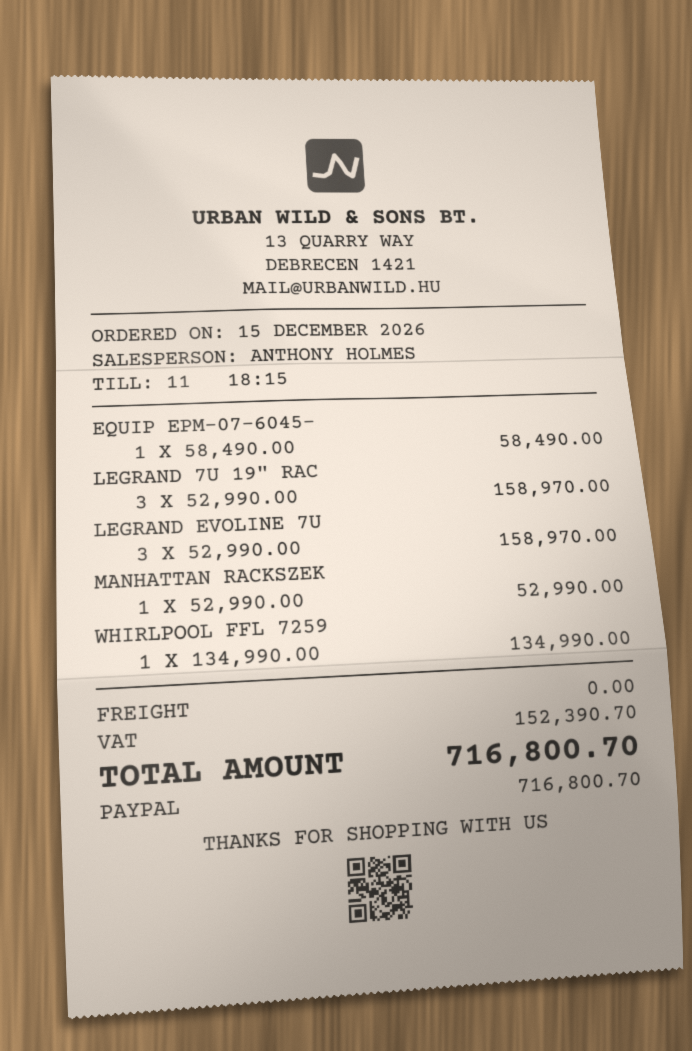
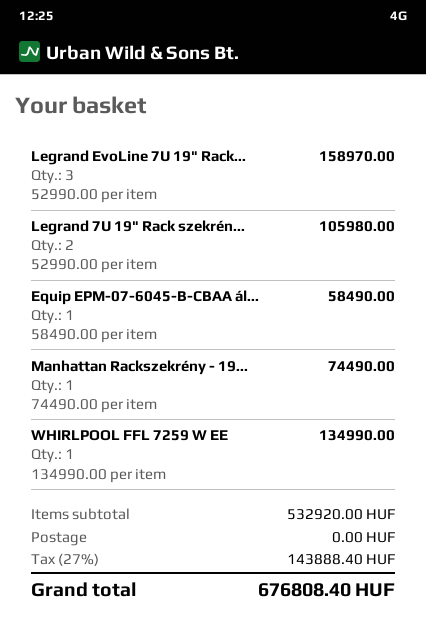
LEGRAND 7U 19" RAC: 3 x 52990.00 = 158970.00 -> 2 x 52990.00 = 105980.00
MANHATTAN RACKSZEK: 1 x 52990.00 = 52990.00 -> 1 x 74490.00 = 74490.00
tax: 152390.70 -> 143888.40
total: 716800.70 -> 676808.40

